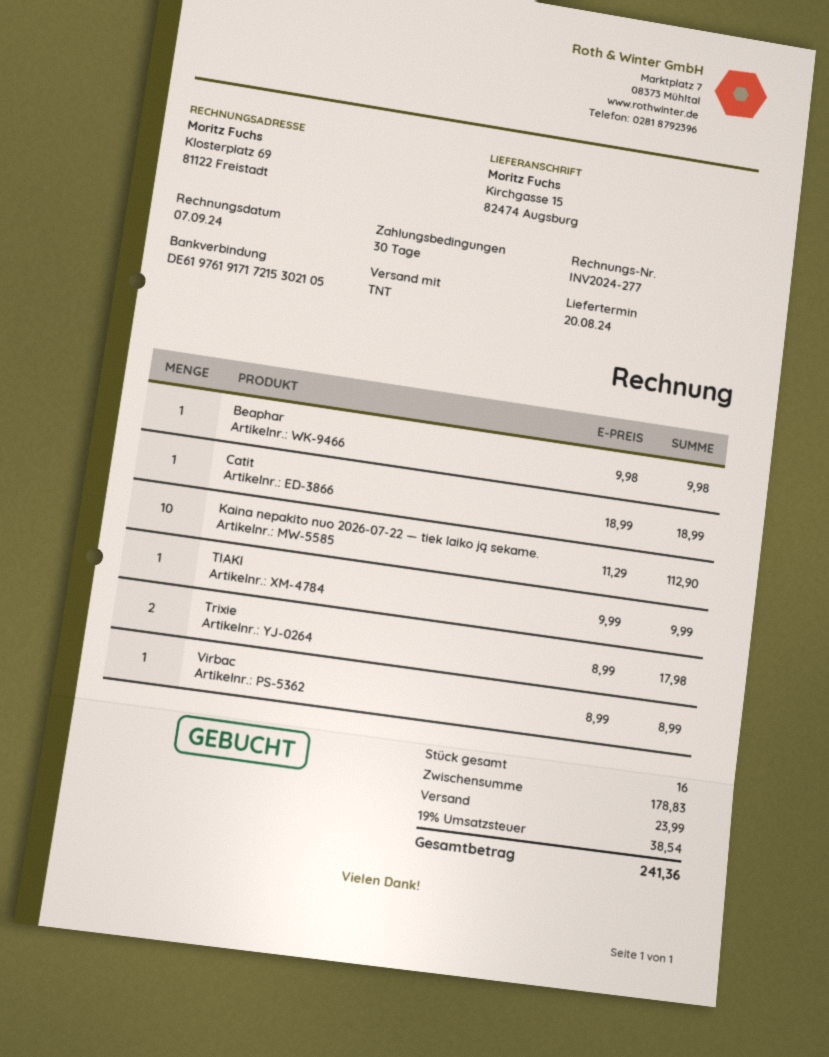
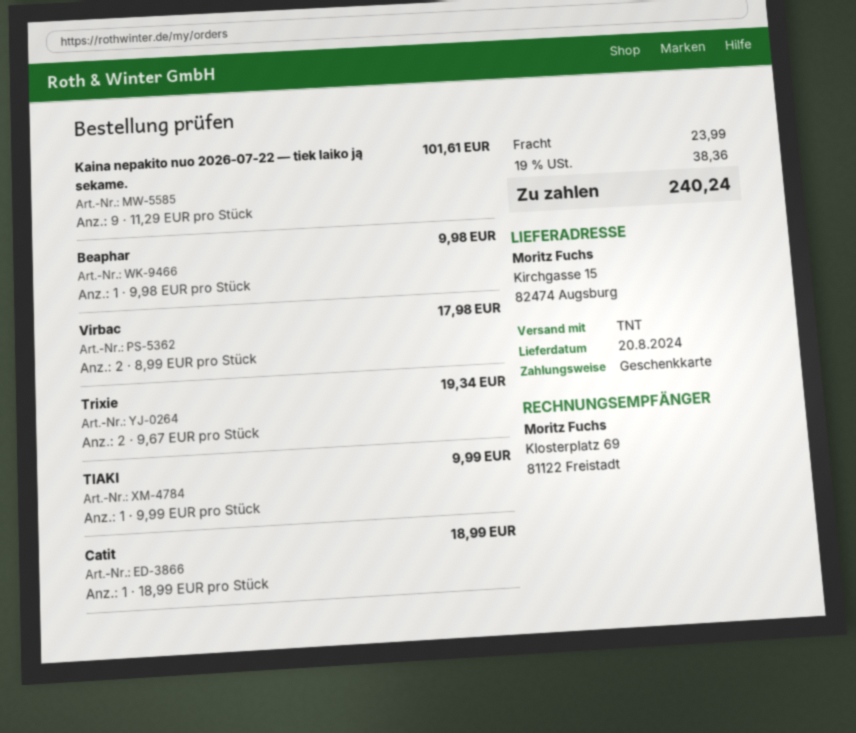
Kaina nepakito nuo 2026-07-22 — tiek laiko ją sekame.: 10 x 11.29 = 112.90 -> 9 x 11.29 = 101.61
Trixie: 2 x 8.99 = 17.98 -> 2 x 9.67 = 19.34
Virbac: 1 x 8.99 = 8.99 -> 2 x 8.99 = 17.98
tax: 19% = 38.54 -> 19% = 38.36
total: 241.36 -> 240.24

